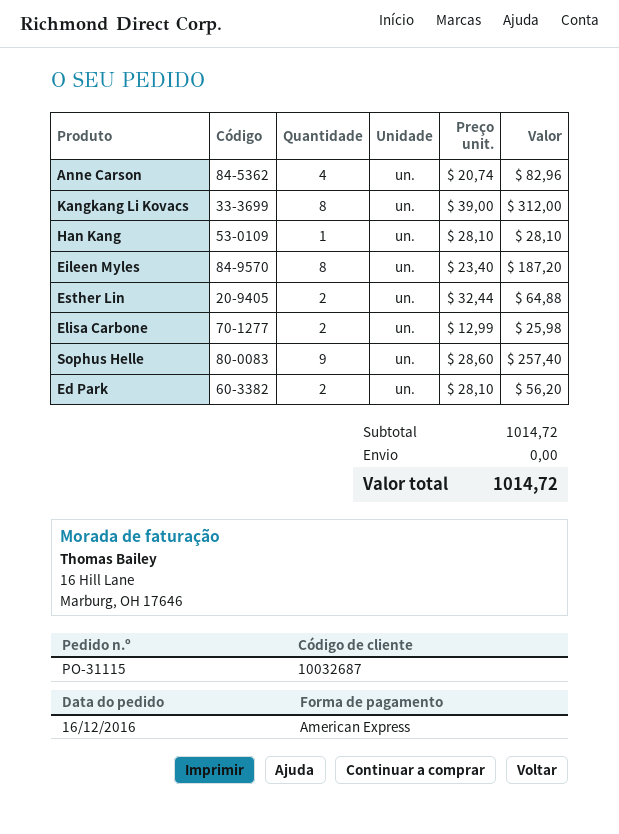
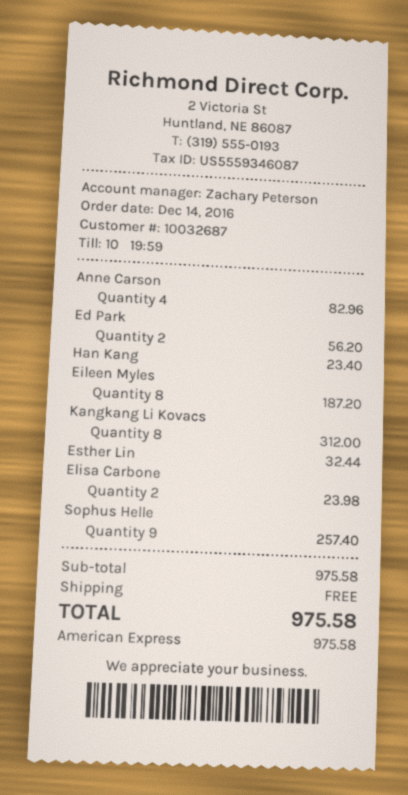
order date: 2016-12-16 -> 2016-12-14
Han Kang: 1 for 28.10 -> 1 for 23.40
Esther Lin: 2 for 64.88 -> 1 for 32.44
Elisa Carbone: 2 for 25.98 -> 2 for 23.98
subtotal: 1014.72 -> 975.58
total: 1014.72 -> 975.58

